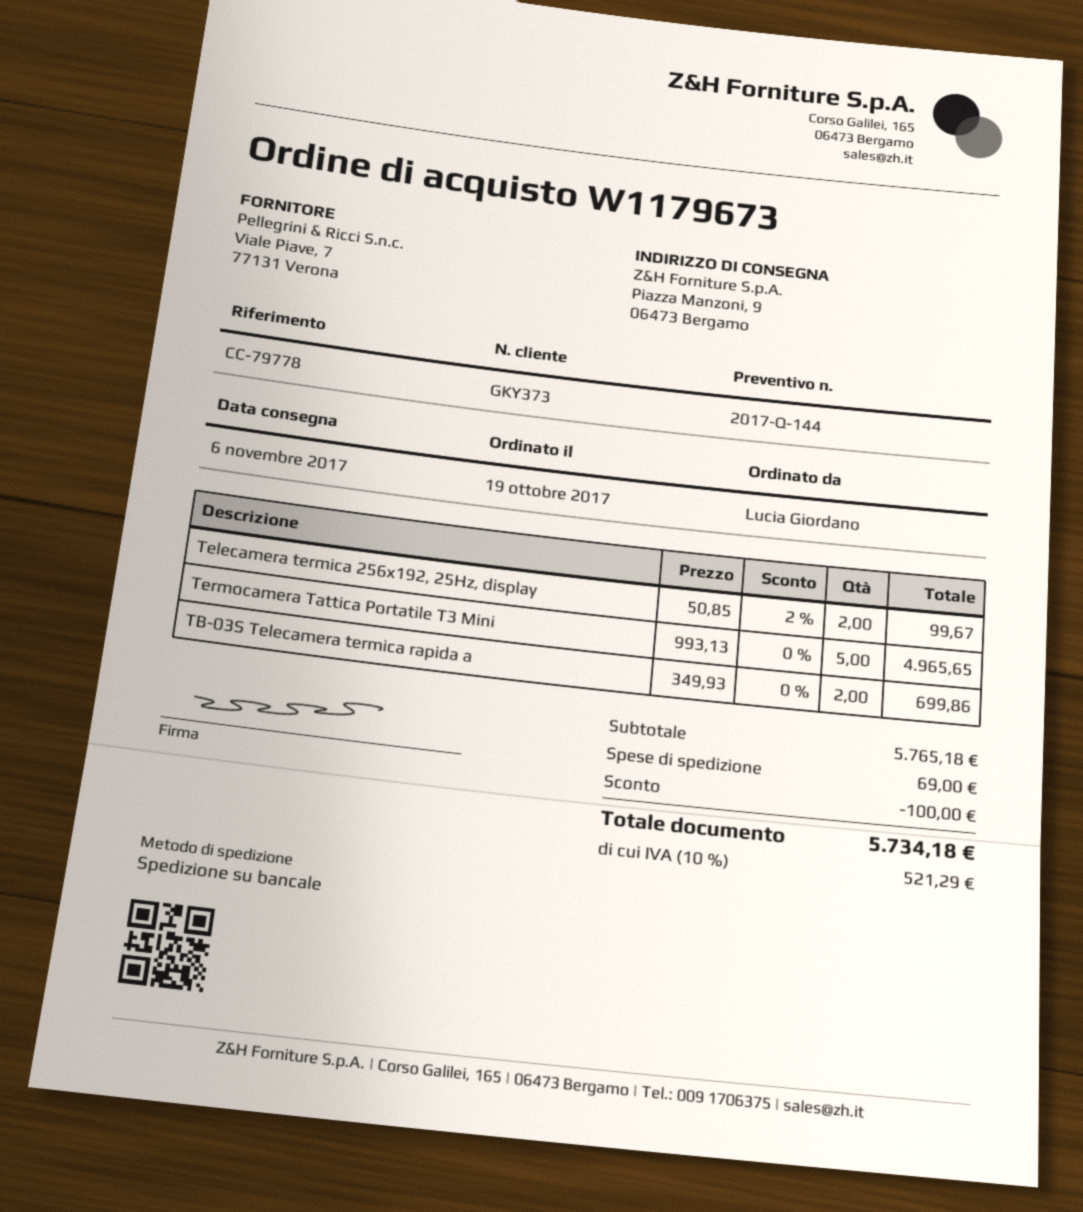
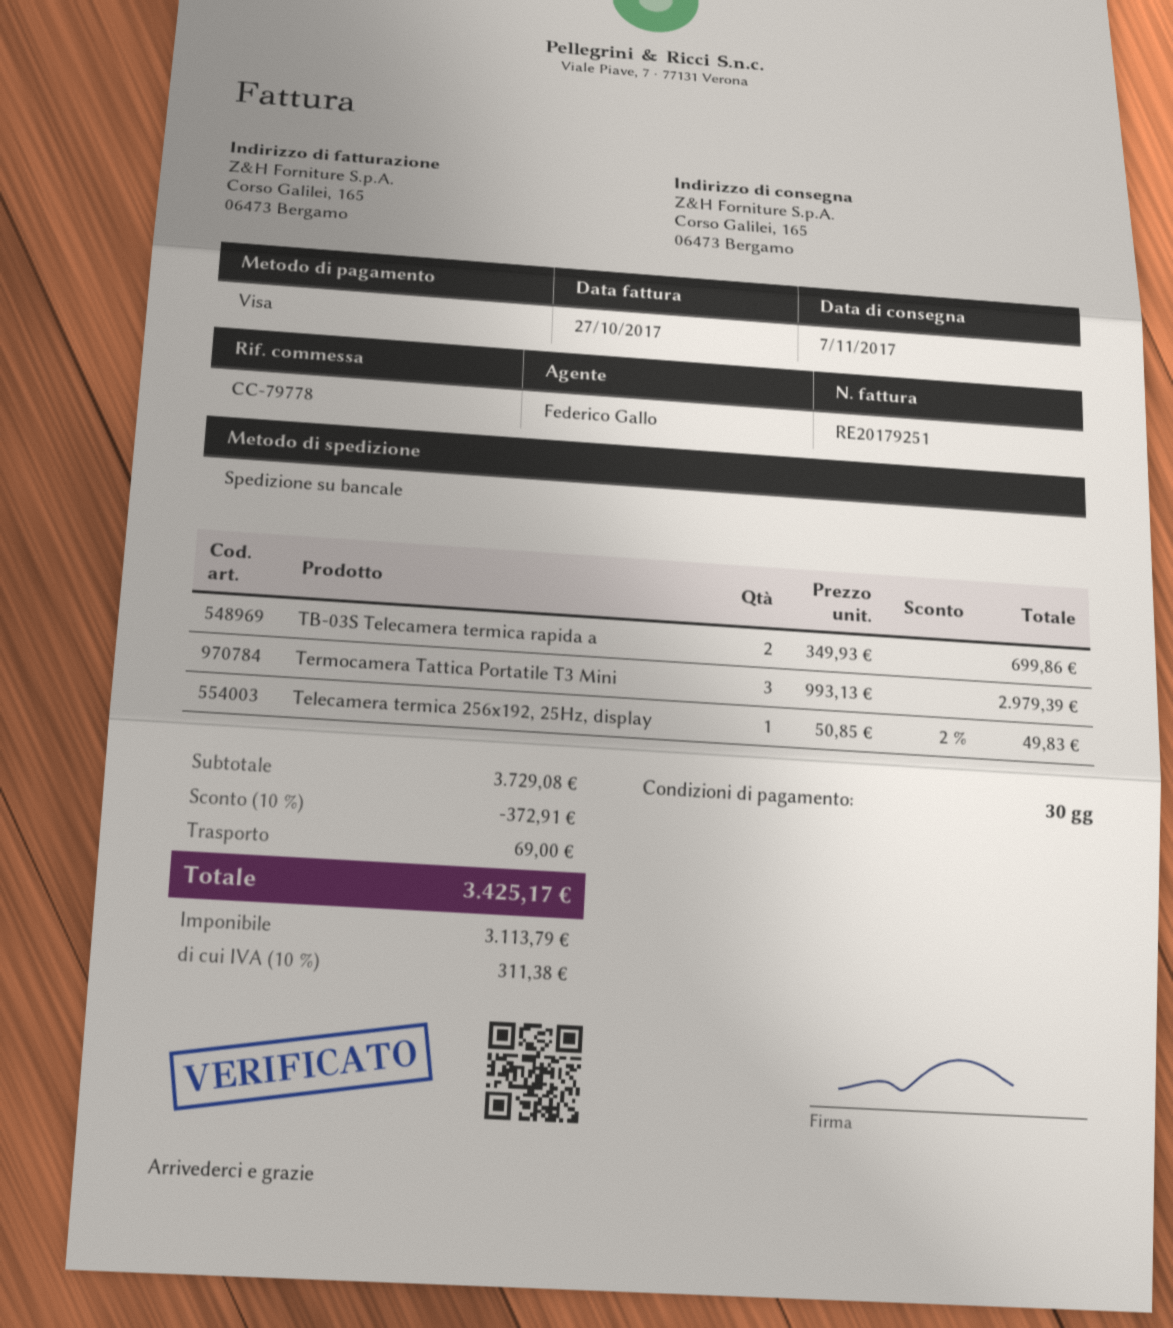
delivery date: 2017-11-06 -> 2017-11-07
ship to: Piazza Manzoni, 9, 06473 Bergamo -> Corso Galilei, 165, 06473 Bergamo
Telecamera termica 256x192, 25Hz, display: 2 x 50.85 - 2% = 99.67 -> 1 x 50.85 - 2% = 49.83
Termocamera Tattica Portatile T3 Mini: 5 x 993.13 = 4965.65 -> 3 x 993.13 = 2979.39
subtotal: 5765.18 -> 3729.08
discount: 100.00 -> 372.91
tax: 10% = 521.29 -> 10% = 311.38
total: 5734.18 -> 3425.17

